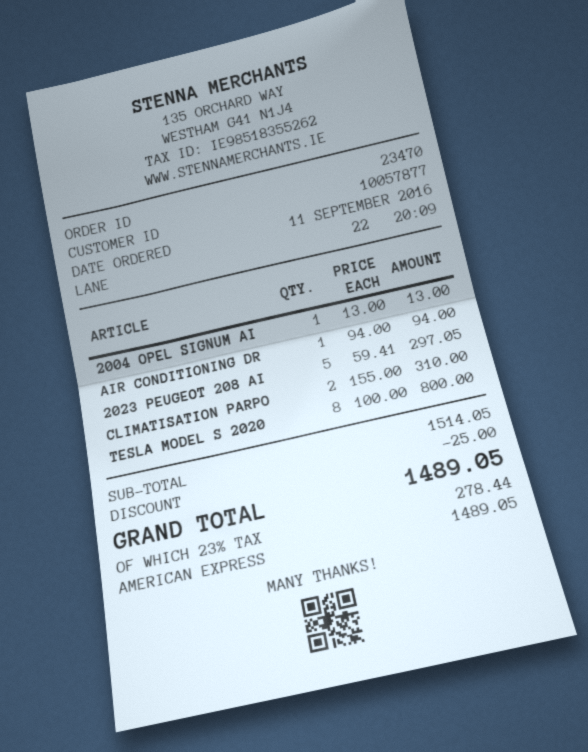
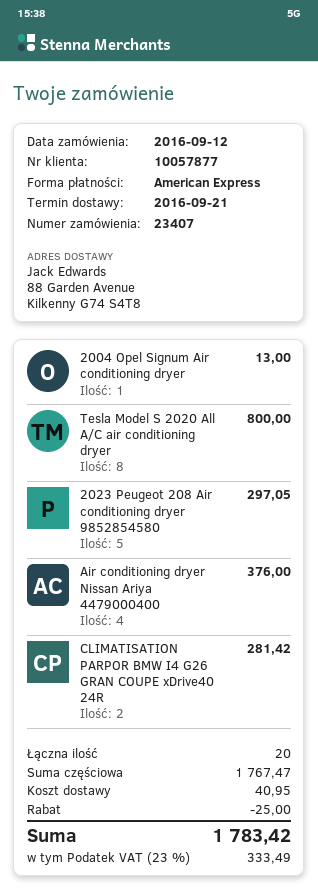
order number: 23470 -> 23407
order date: 2016-09-11 -> 2016-09-12
AIR CONDITIONING DR: 1 for 94.00 -> 4 for 376.00
CLIMATISATION PARPO: 2 for 310.00 -> 2 for 281.42
subtotal: 1514.05 -> 1767.47
shipping: none -> 40.95
tax: 23% = 278.44 -> 23% = 333.49
total: 1489.05 -> 1783.42

